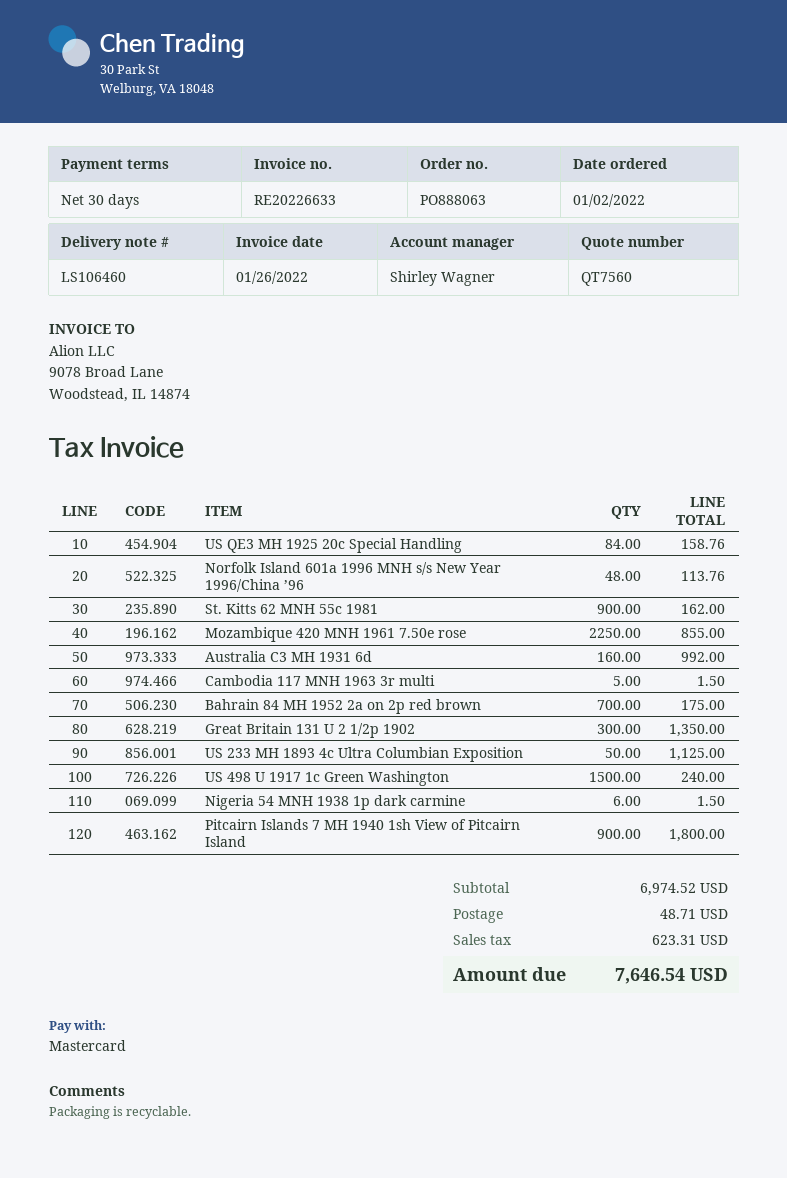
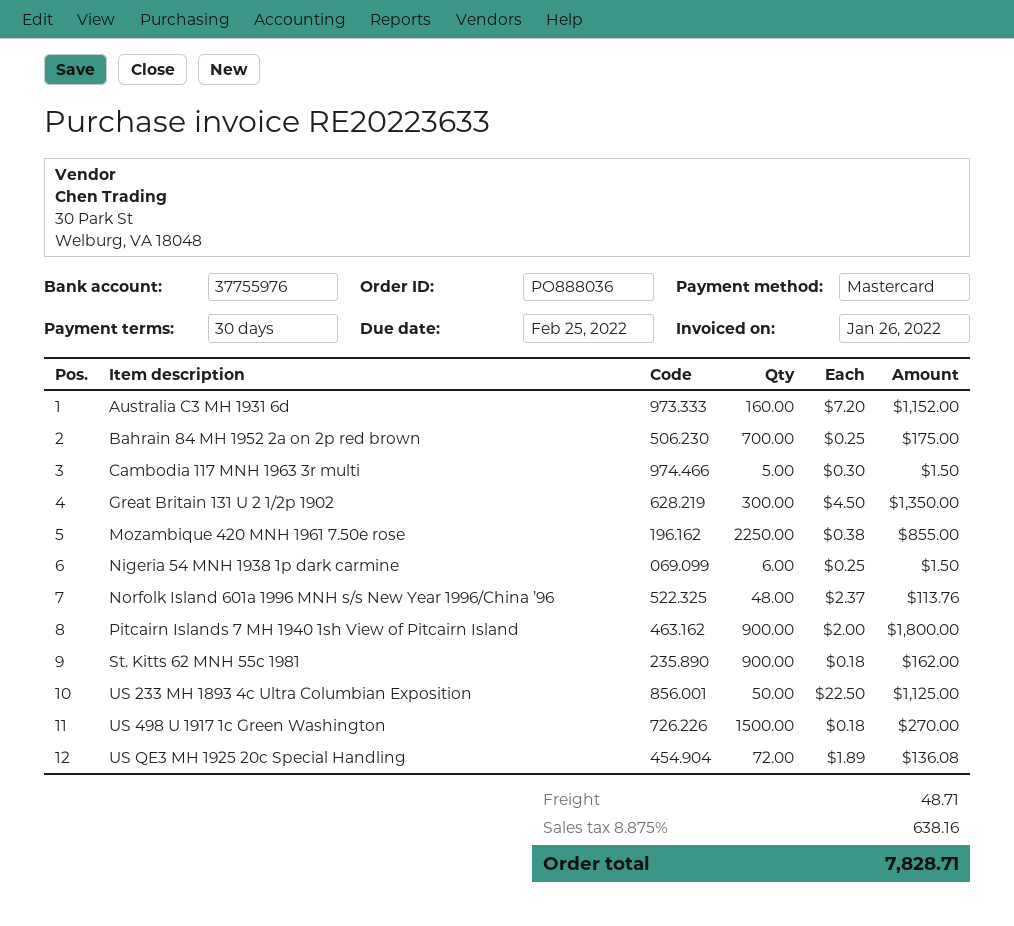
order number: PO888063 -> PO888036
invoice number: RE20226633 -> RE20223633
US QE3 MH 1925 20c Special Handling: 84 for 158.76 -> 72 for 136.08
Australia C3 MH 1931 6d: 160 for 992.00 -> 160 for 1152.00
US 498 U 1917 1c Green Washington: 1500 for 240.00 -> 1500 for 270.00
tax: 623.31 -> 638.16
total: 7646.54 -> 7828.71

